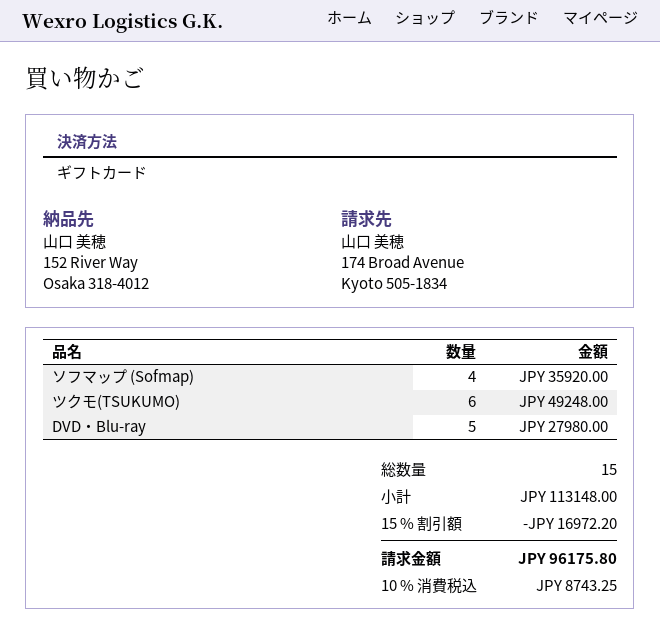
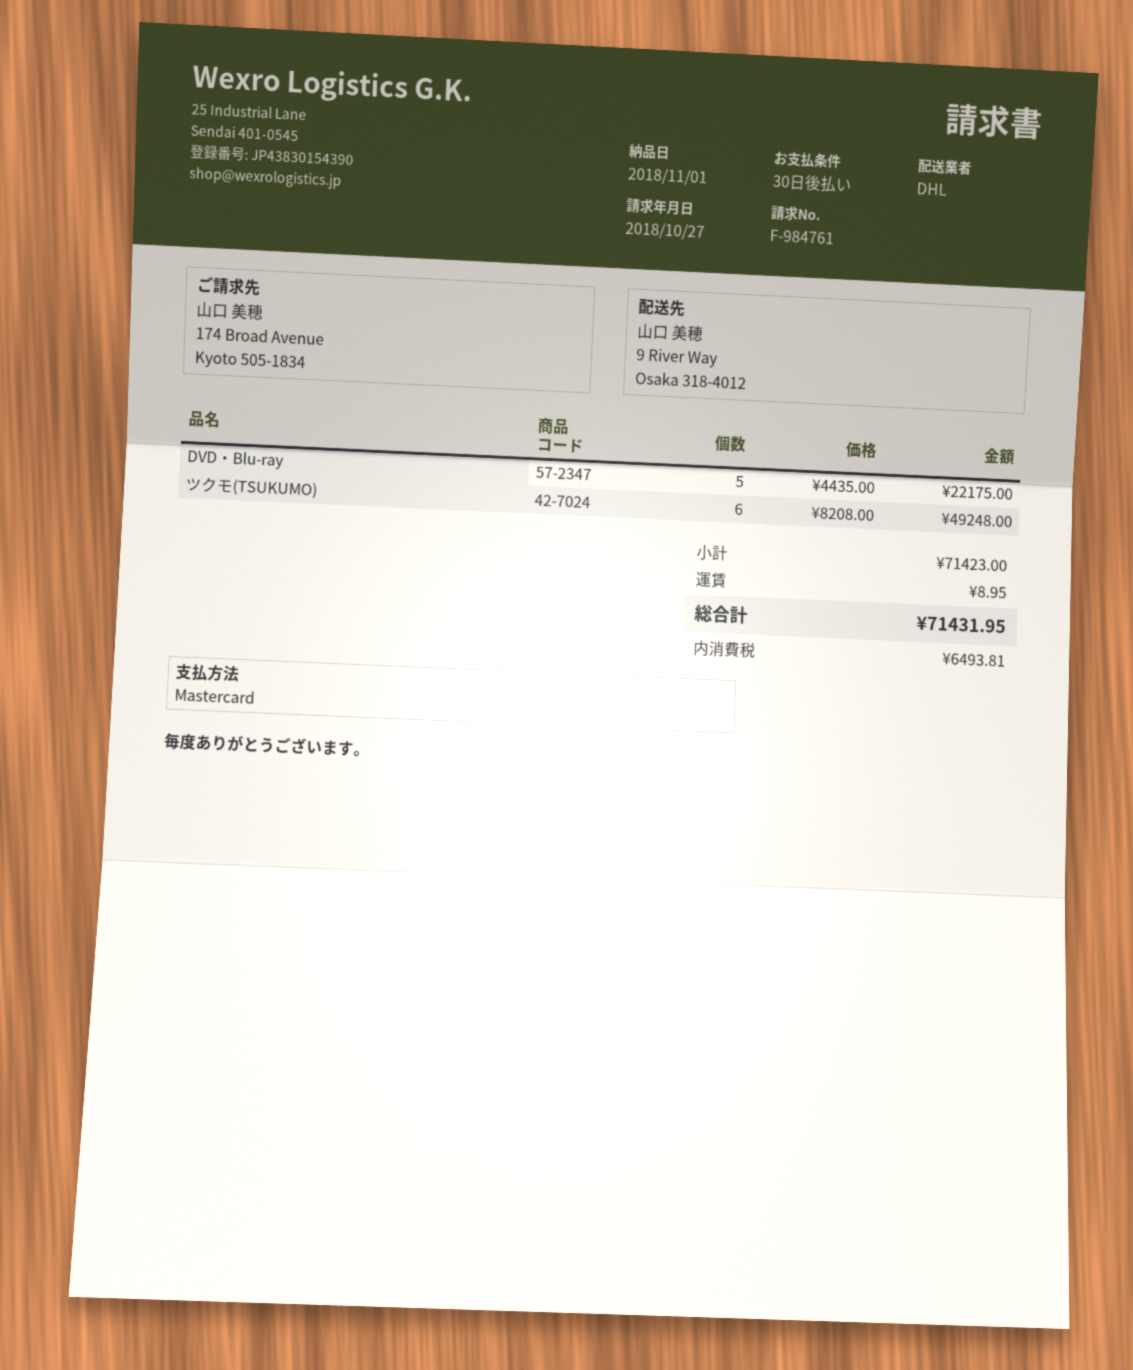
payment method: gift card -> Mastercard
ship to: 152 River Way, Osaka 318-4012 -> 9 River Way, Osaka 318-4012
ソフマップ (Sofmap): 4 for 35920.00 -> none
DVD・Blu-ray: 5 for 27980.00 -> 5 for 22175.00
subtotal: 113148.00 -> 71423.00
discount: 15% = 16972.20 -> none
shipping: none -> 8.95
tax: 8743.25 -> 6493.81
total: 96175.80 -> 71431.95

